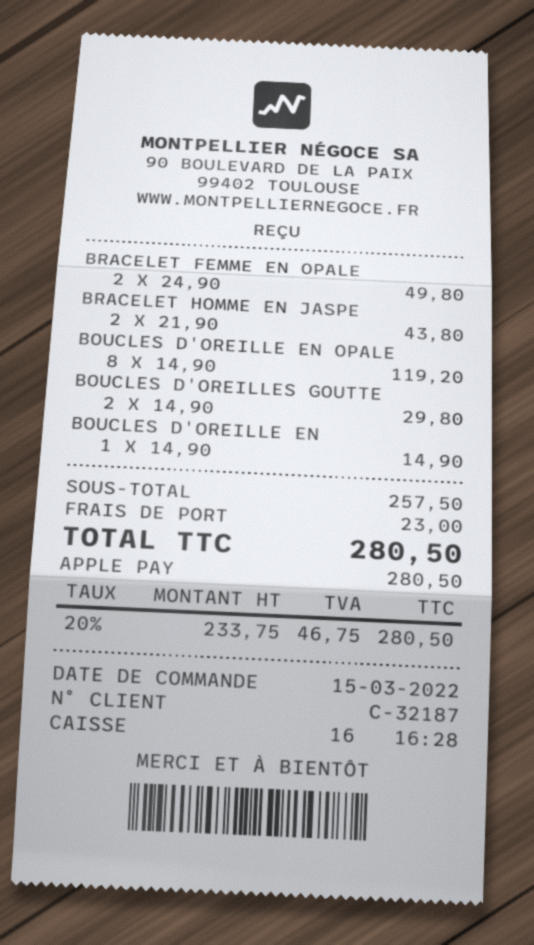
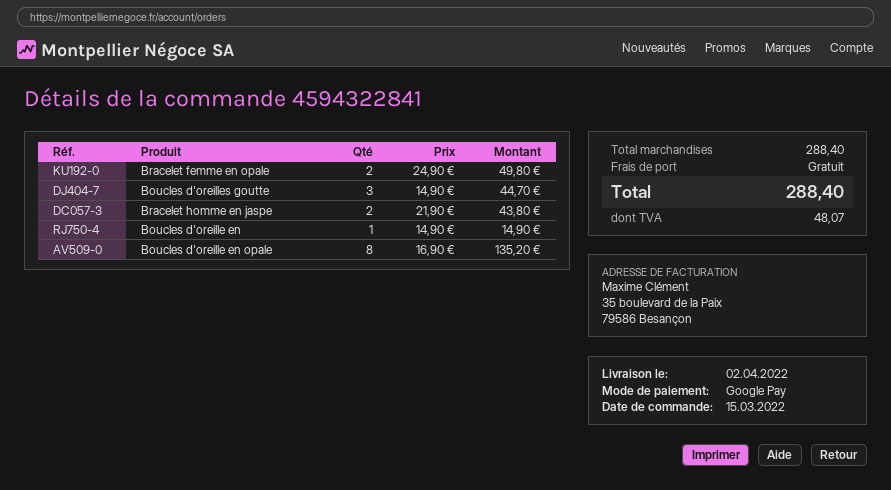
payment method: Apple Pay -> Google Pay
BOUCLES D'OREILLE EN OPALE: 8 x 14.90 = 119.20 -> 8 x 16.90 = 135.20
BOUCLES D'OREILLES GOUTTE: 2 x 14.90 = 29.80 -> 3 x 14.90 = 44.70
subtotal: 257.50 -> 288.40
shipping: 23.00 -> 0.00
tax: 46.75 -> 48.07
total: 280.50 -> 288.40

